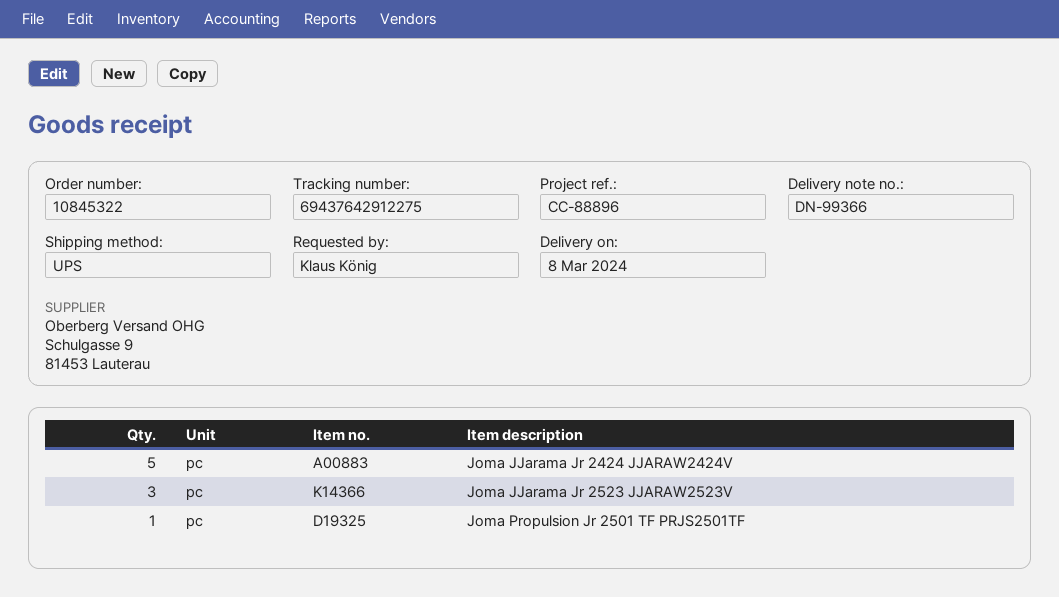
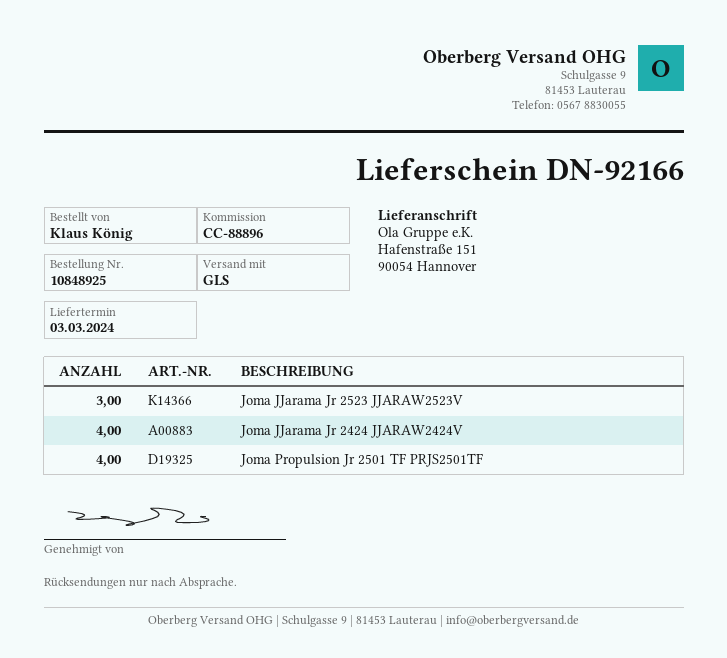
order number: 10845322 -> 10848925
delivery note number: DN-99366 -> DN-92166
delivery date: 2024-03-08 -> 2024-03-03
shipping method: UPS -> GLS
Joma JJarama Jr 2424 JJARAW2424V: 5 -> 4
Joma Propulsion Jr 2501 TF PRJS2501TF: 1 -> 4

